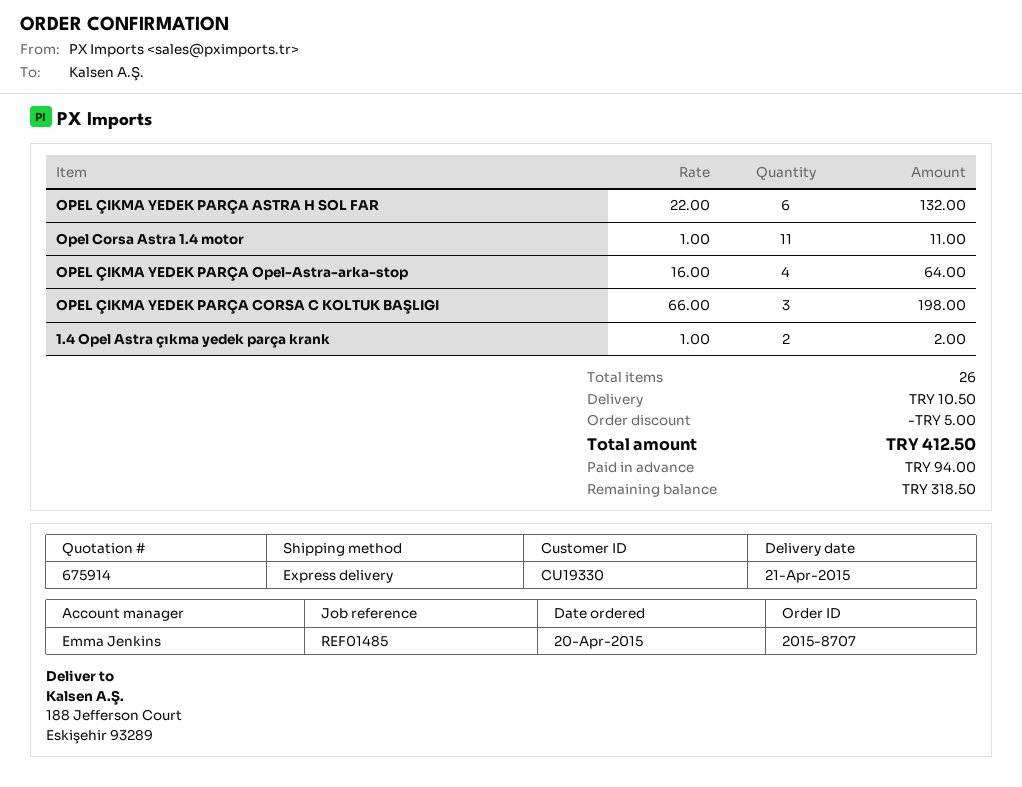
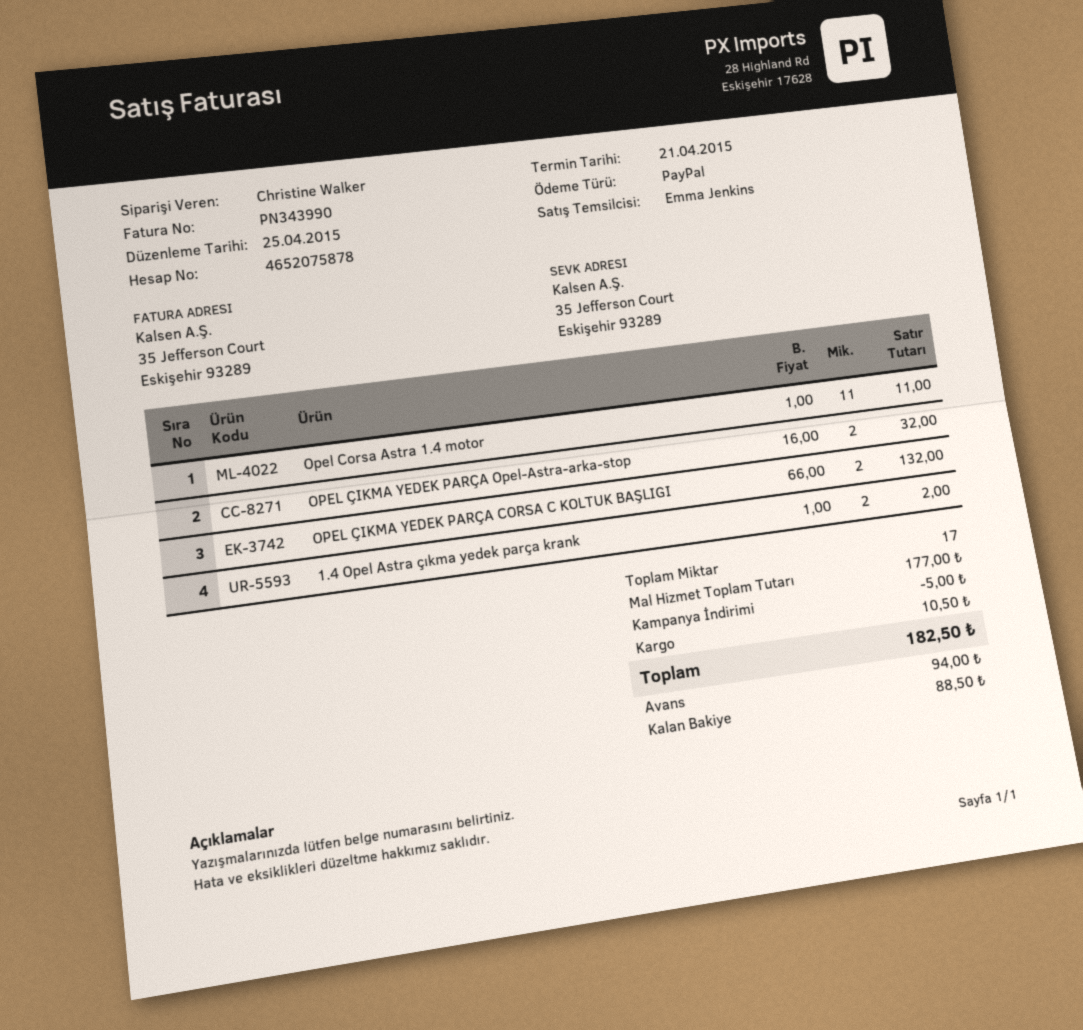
ship to: 188 Jefferson Court, Eskişehir 93289 -> 35 Jefferson Court, Eskişehir 93289
OPEL ÇIKMA YEDEK PARÇA ASTRA H SOL FAR: 6 x 22.00 = 132.00 -> none
OPEL ÇIKMA YEDEK PARÇA Opel-Astra-arka-stop: 4 x 16.00 = 64.00 -> 2 x 16.00 = 32.00
OPEL ÇIKMA YEDEK PARÇA CORSA C KOLTUK BAŞLIGI: 3 x 66.00 = 198.00 -> 2 x 66.00 = 132.00
total quantity: 26 -> 17
total: 412.50 -> 182.50
balance: 318.50 -> 88.50

